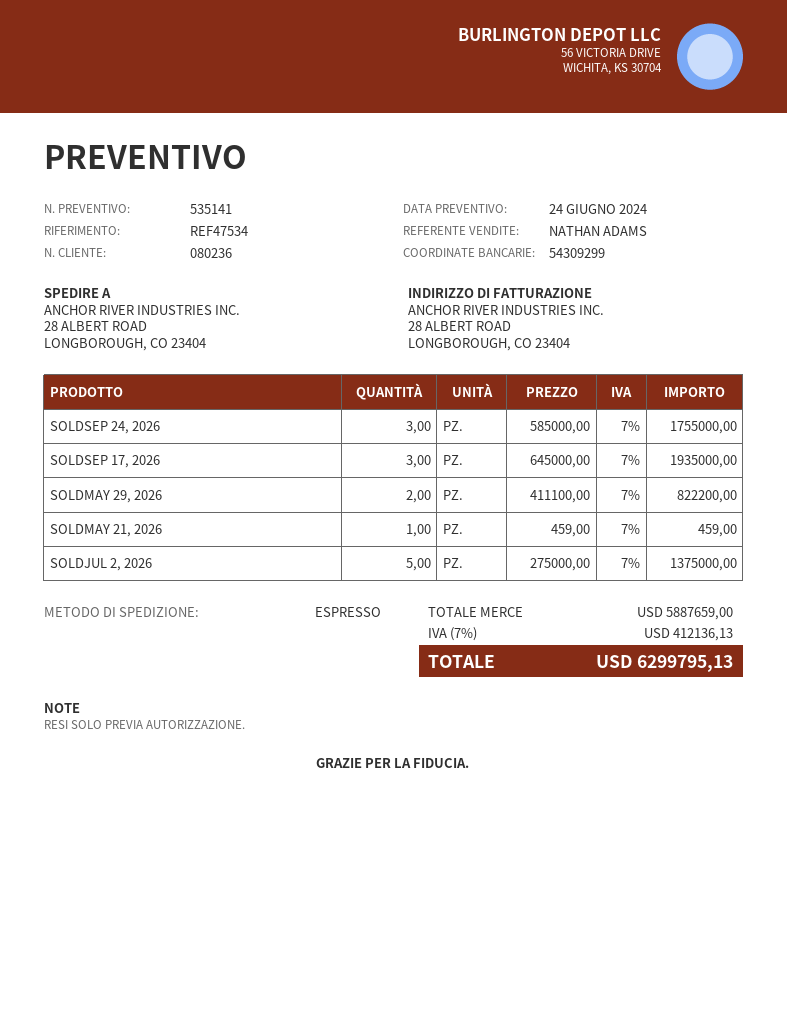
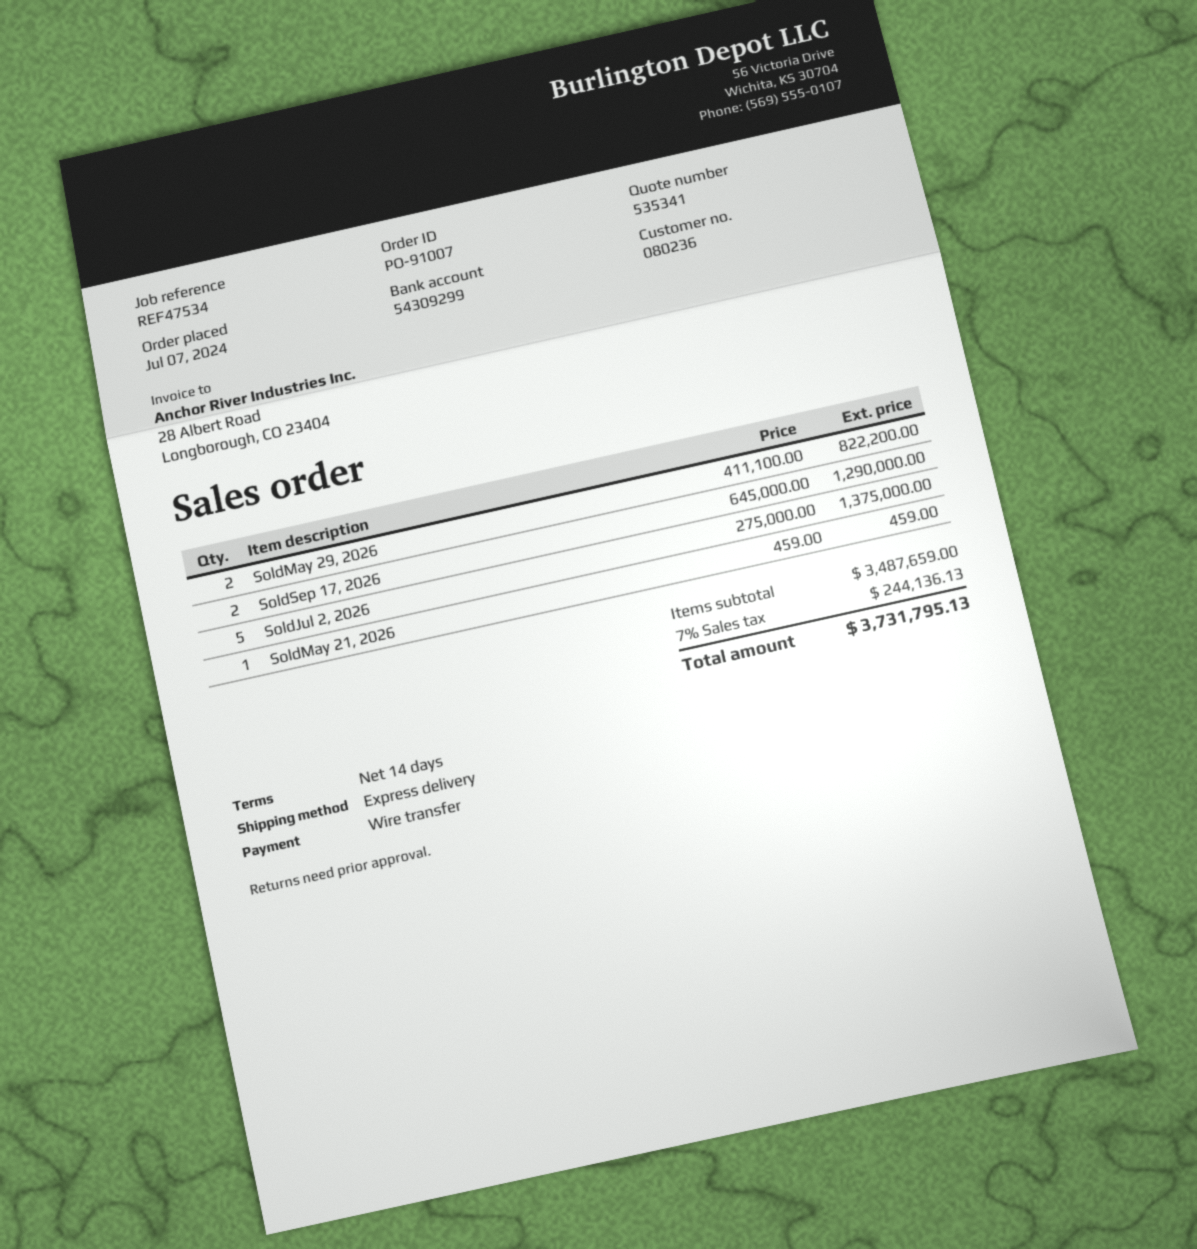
quote number: 535141 -> 535341
SOLDSEP 24, 2026: 3 x 585000.00 = 1755000.00 -> none
SOLDSEP 17, 2026: 3 x 645000.00 = 1935000.00 -> 2 x 645000.00 = 1290000.00
subtotal: 5887659.00 -> 3487659.00
tax: 7% = 412136.13 -> 7% = 244136.13
total: 6299795.13 -> 3731795.13

